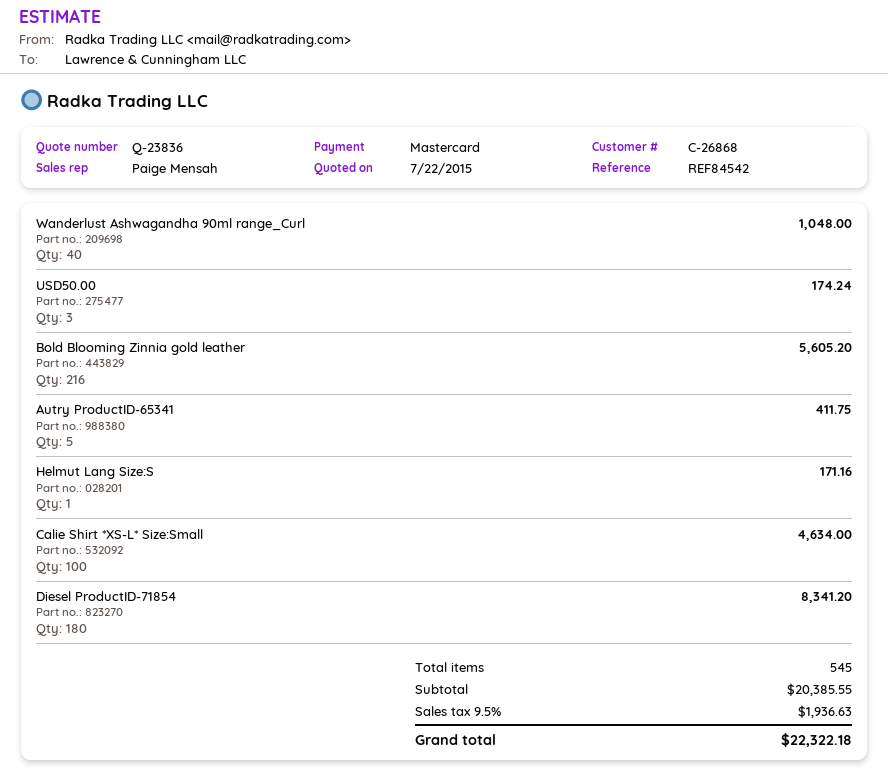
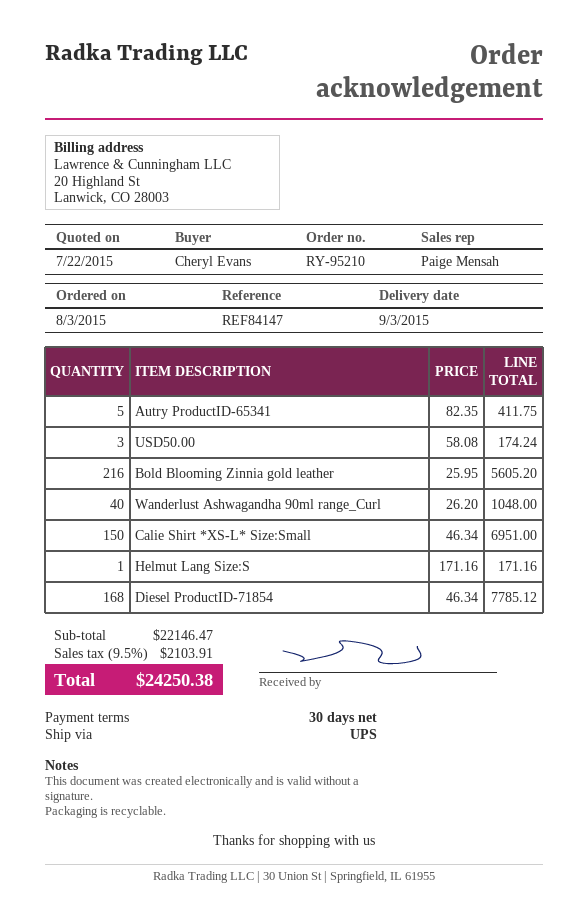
reference: REF84542 -> REF84147
Calie Shirt *XS-L* Size:Small: 100 for 4634.00 -> 150 for 6951.00
Diesel ProductID-71854: 180 for 8341.20 -> 168 for 7785.12
subtotal: 20385.55 -> 22146.47
tax: 9.5% = 1936.63 -> 9.5% = 2103.91
total: 22322.18 -> 24250.38

